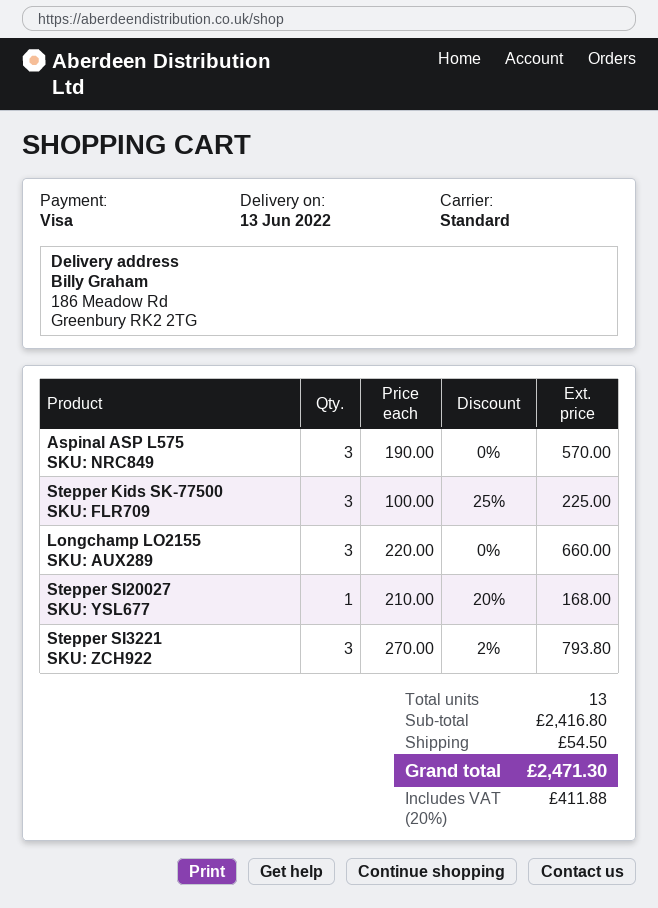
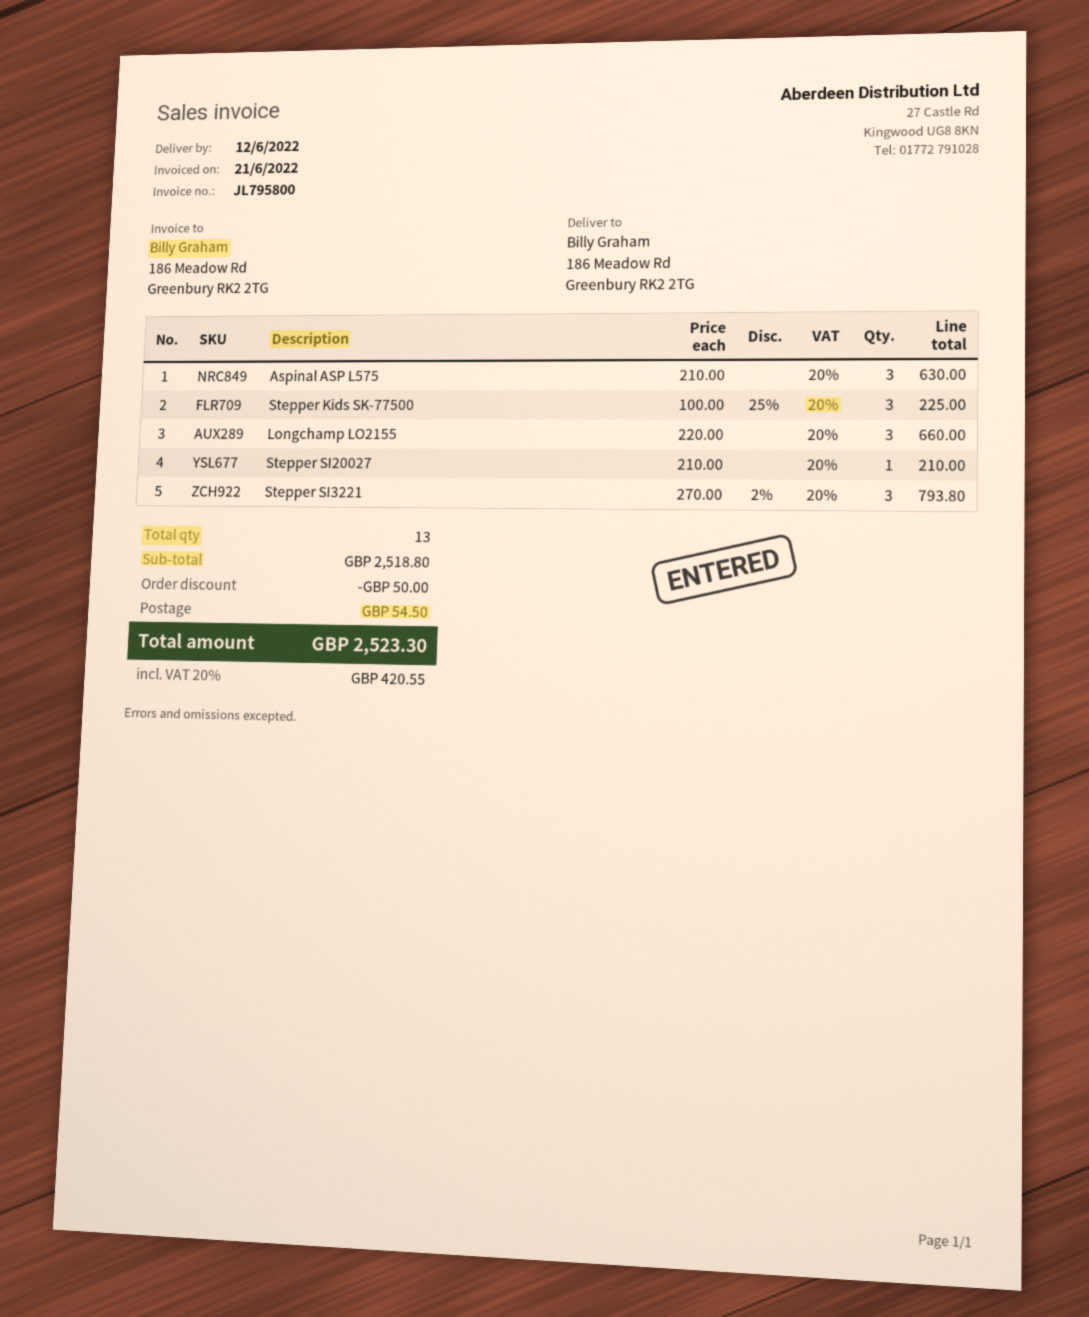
delivery date: 2022-06-13 -> 2022-06-12
Aspinal ASP L575: 3 x 190.00 = 570.00 -> 3 x 210.00 = 630.00
Stepper SI20027: 1 x 210.00 - 20% = 168.00 -> 1 x 210.00 = 210.00
subtotal: 2416.80 -> 2518.80
discount: none -> 50.00
tax: 20% = 411.88 -> 20% = 420.55
total: 2471.30 -> 2523.30

